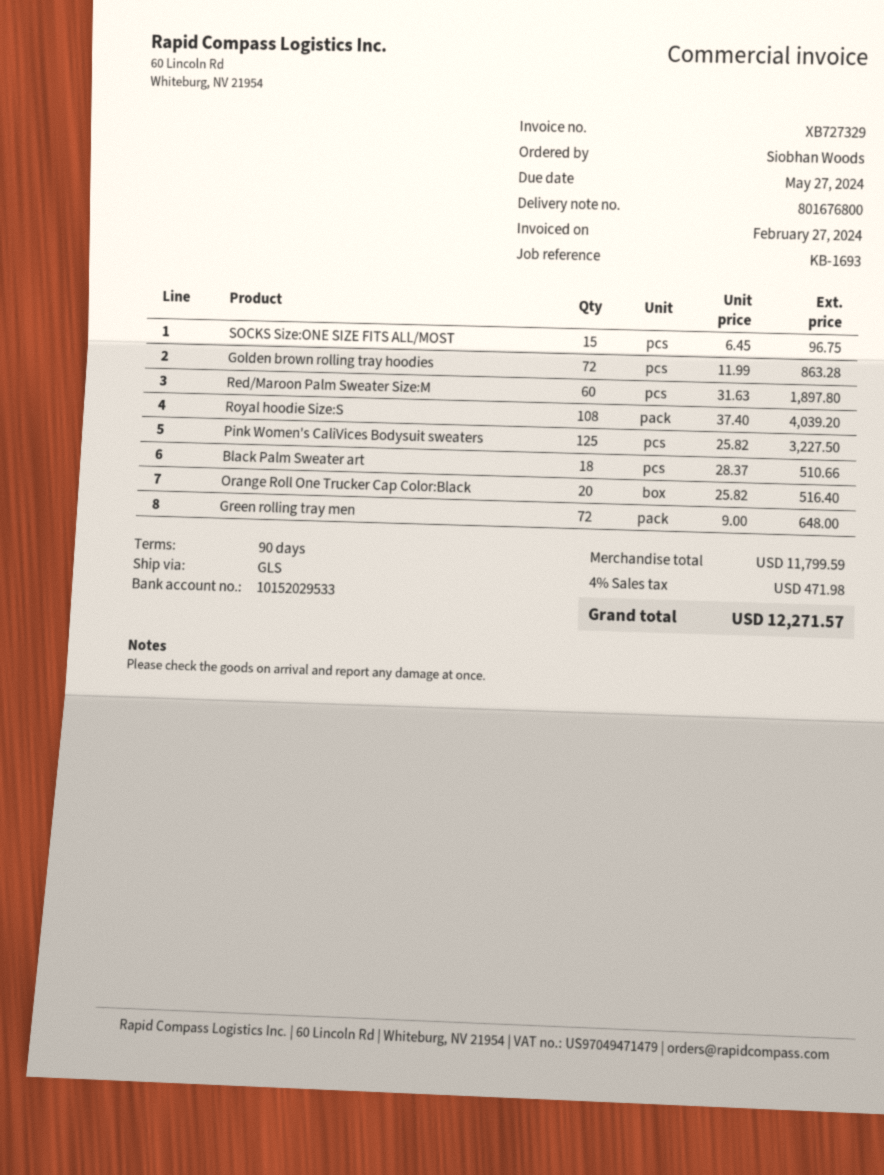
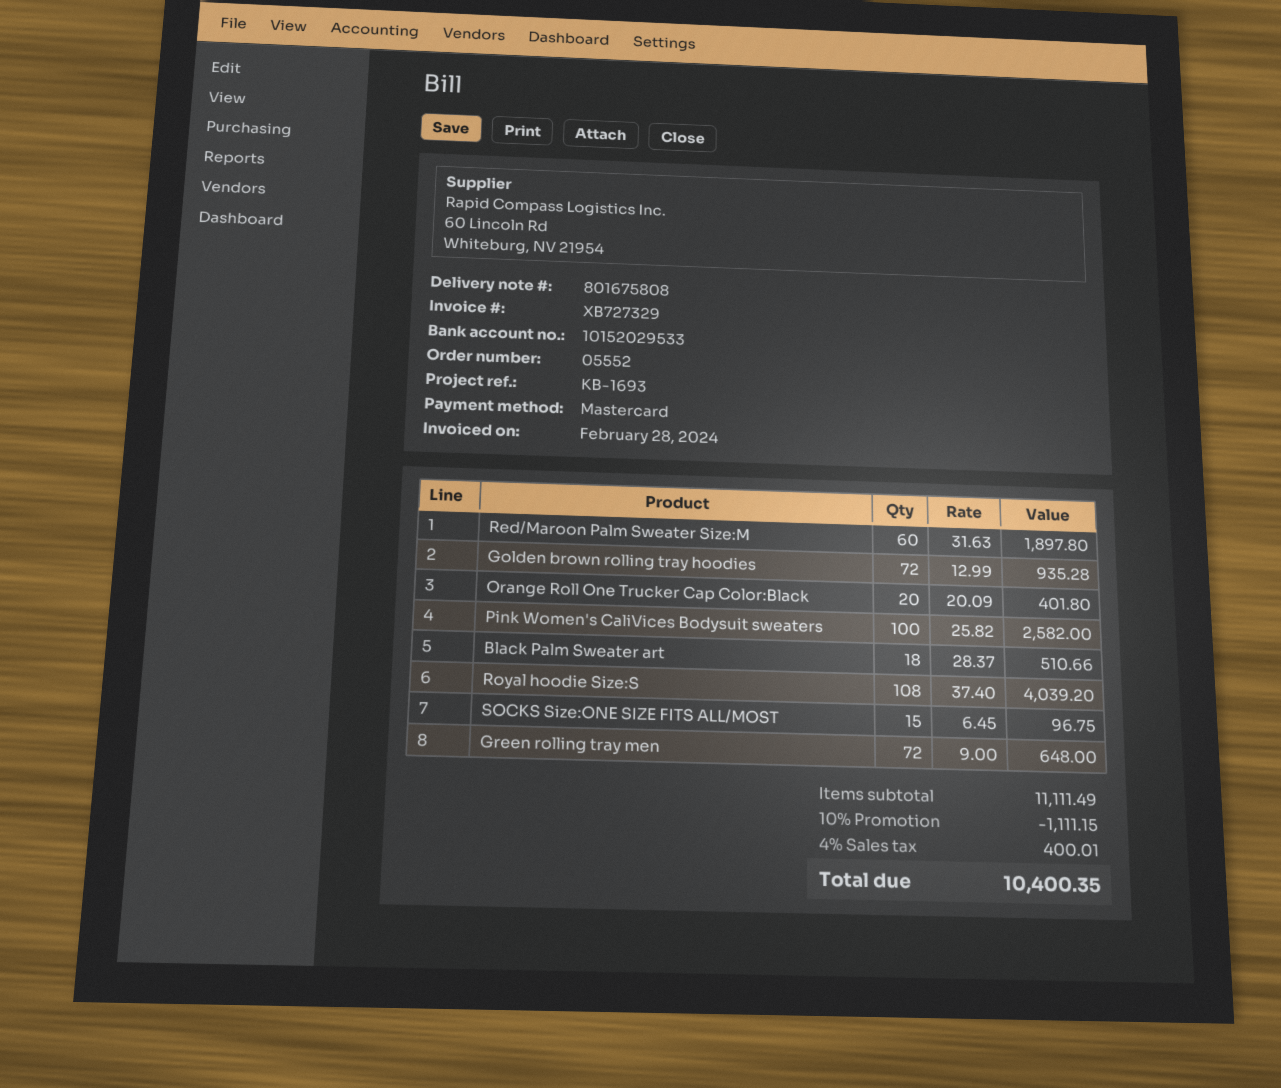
delivery note number: 801676800 -> 801675808
invoice date: 2024-02-27 -> 2024-02-28
Golden brown rolling tray hoodies: 72 x 11.99 = 863.28 -> 72 x 12.99 = 935.28
Pink Women's CaliVices Bodysuit sweaters: 125 x 25.82 = 3227.50 -> 100 x 25.82 = 2582.00
Orange Roll One Trucker Cap Color:Black: 20 x 25.82 = 516.40 -> 20 x 20.09 = 401.80
subtotal: 11799.59 -> 11111.49
discount: none -> 10% = 1111.15
tax: 4% = 471.98 -> 4% = 400.01
total: 12271.57 -> 10400.35

